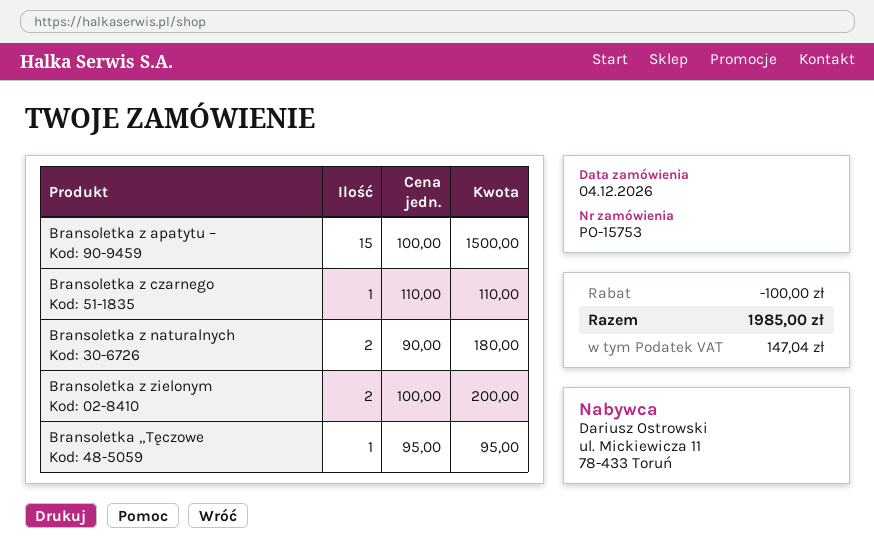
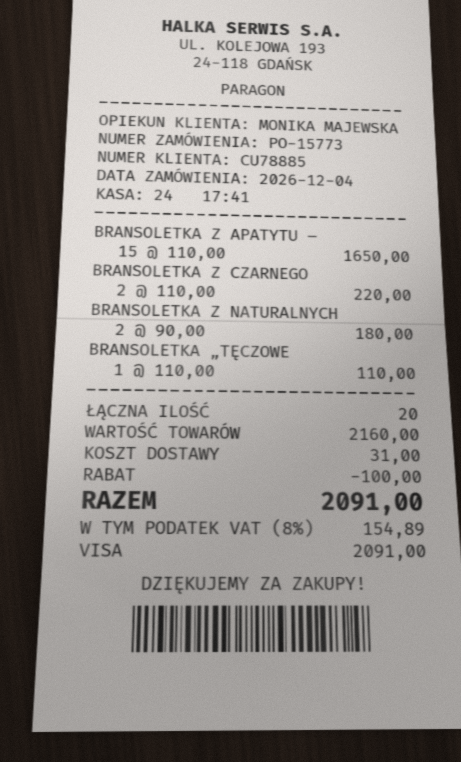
order number: PO-15753 -> PO-15773
Bransoletka z apatytu –: 15 x 100.00 = 1500.00 -> 15 x 110.00 = 1650.00
Bransoletka z czarnego: 1 x 110.00 = 110.00 -> 2 x 110.00 = 220.00
Bransoletka z zielonym: 2 x 100.00 = 200.00 -> none
Bransoletka „Tęczowe: 1 x 95.00 = 95.00 -> 1 x 110.00 = 110.00
shipping: none -> 31.00
tax: 147.04 -> 154.89
total: 1985.00 -> 2091.00

